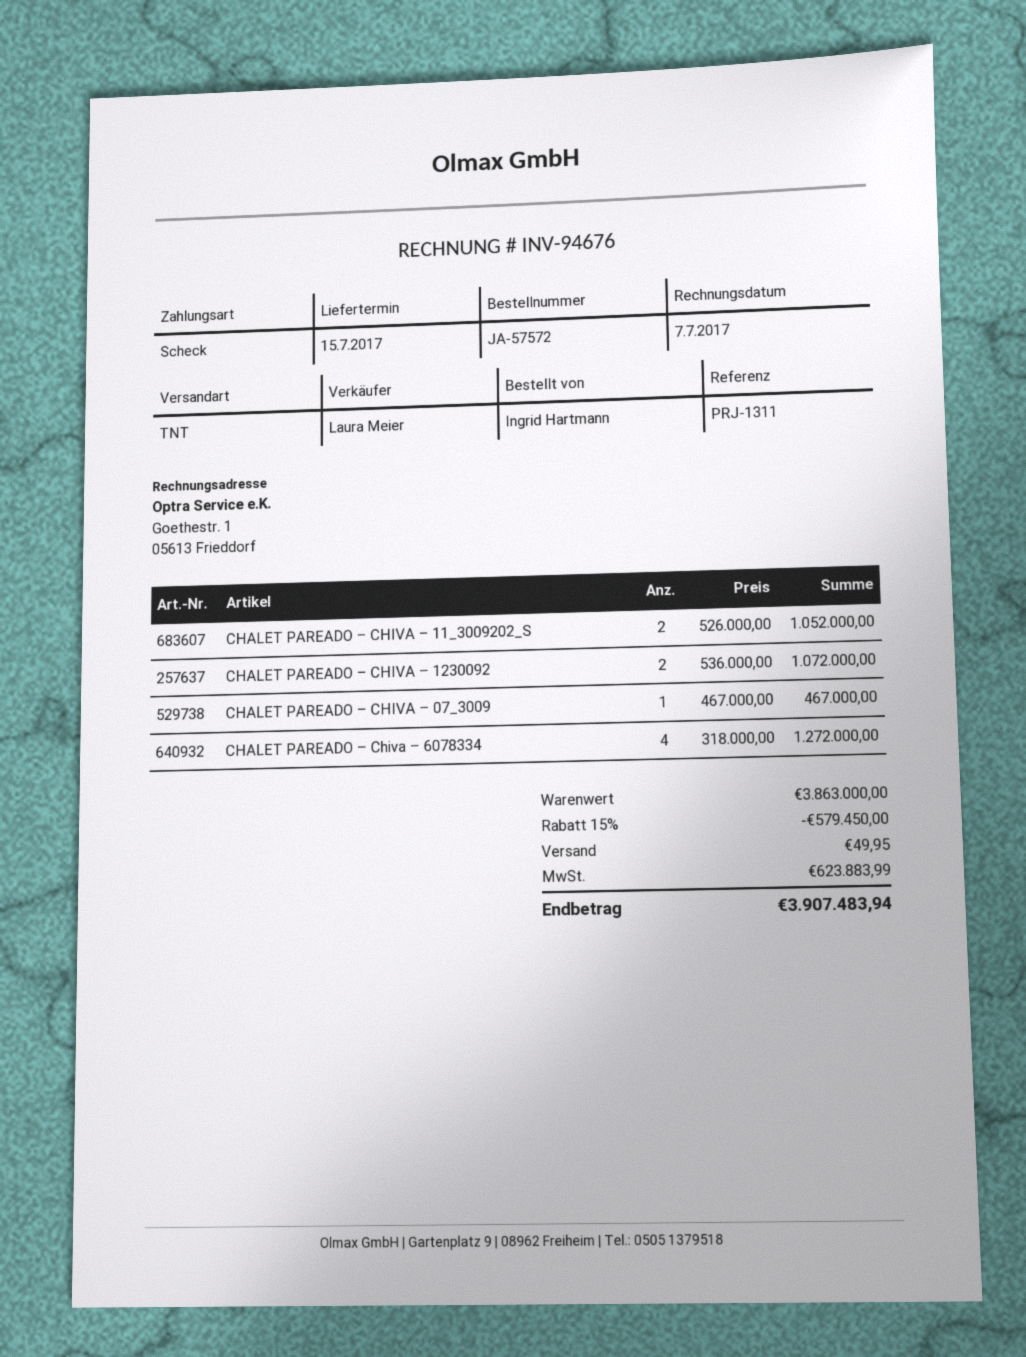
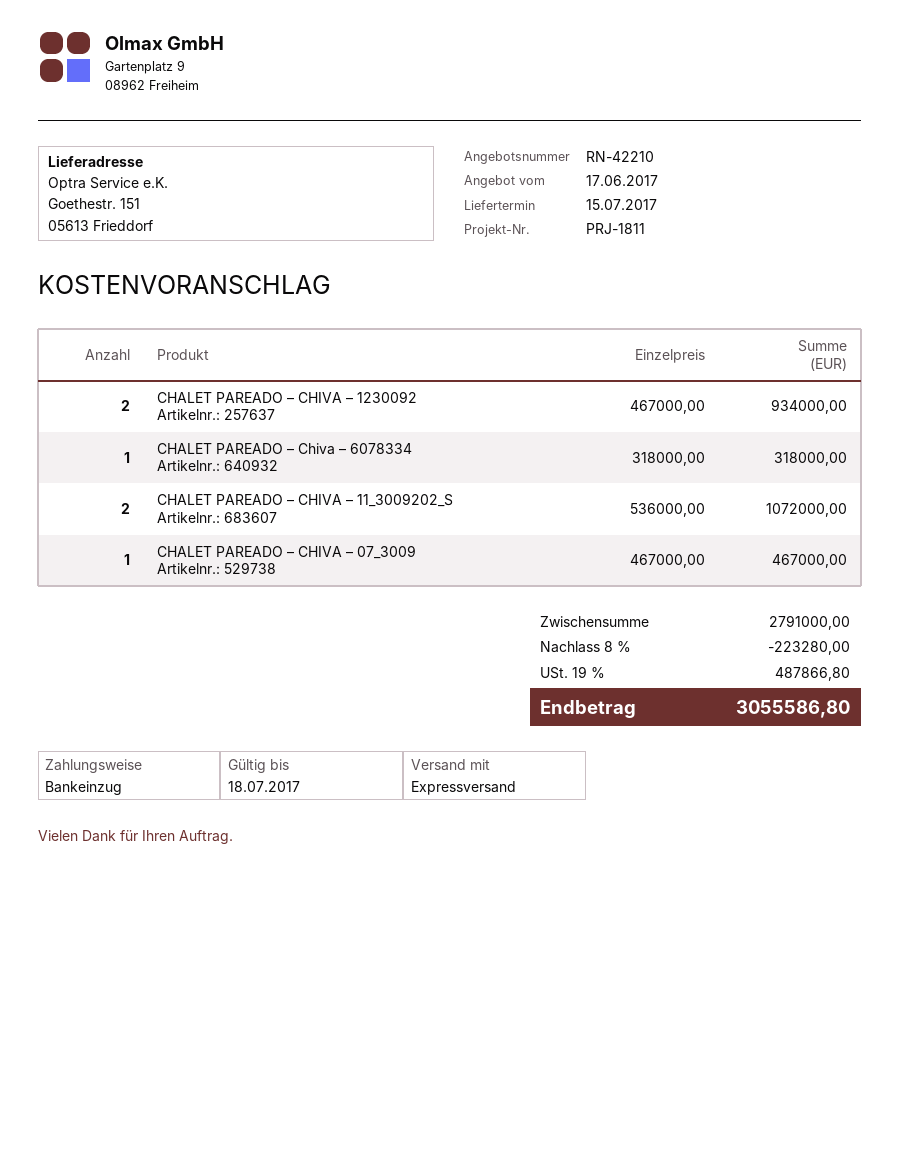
reference: PRJ-1311 -> PRJ-1811
payment method: cheque -> direct debit
shipping method: TNT -> express
CHALET PAREADO – CHIVA – 11_3009202_S: 2 x 526000.00 = 1052000.00 -> 2 x 536000.00 = 1072000.00
CHALET PAREADO – CHIVA – 1230092: 2 x 536000.00 = 1072000.00 -> 2 x 467000.00 = 934000.00
CHALET PAREADO – Chiva – 6078334: 4 x 318000.00 = 1272000.00 -> 1 x 318000.00 = 318000.00
subtotal: 3863000.00 -> 2791000.00
discount: 15% = 579450.00 -> 8% = 223280.00
shipping: 49.95 -> none
tax: 623883.99 -> 487866.80
total: 3907483.94 -> 3055586.80

